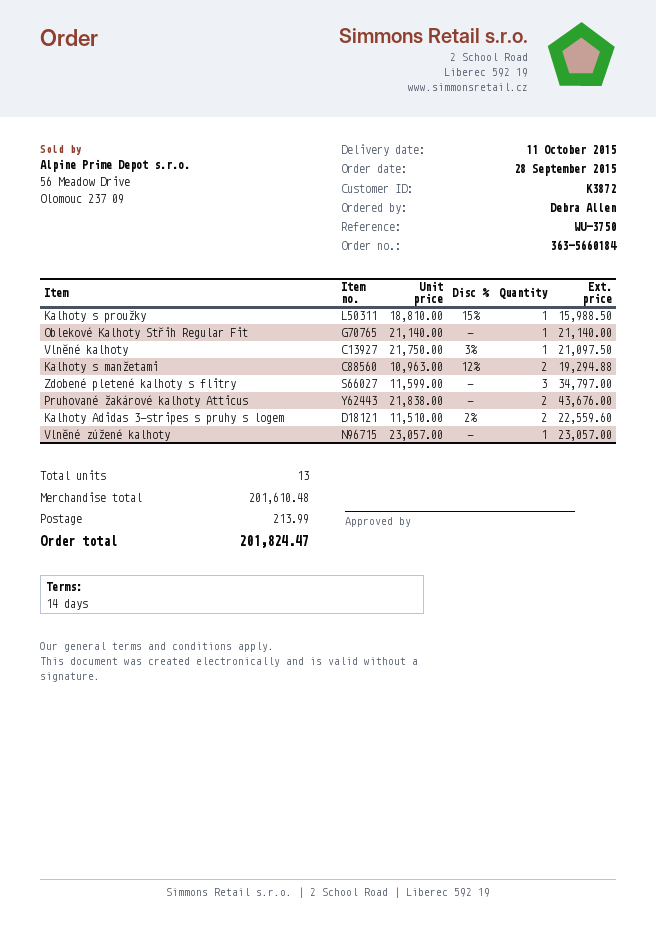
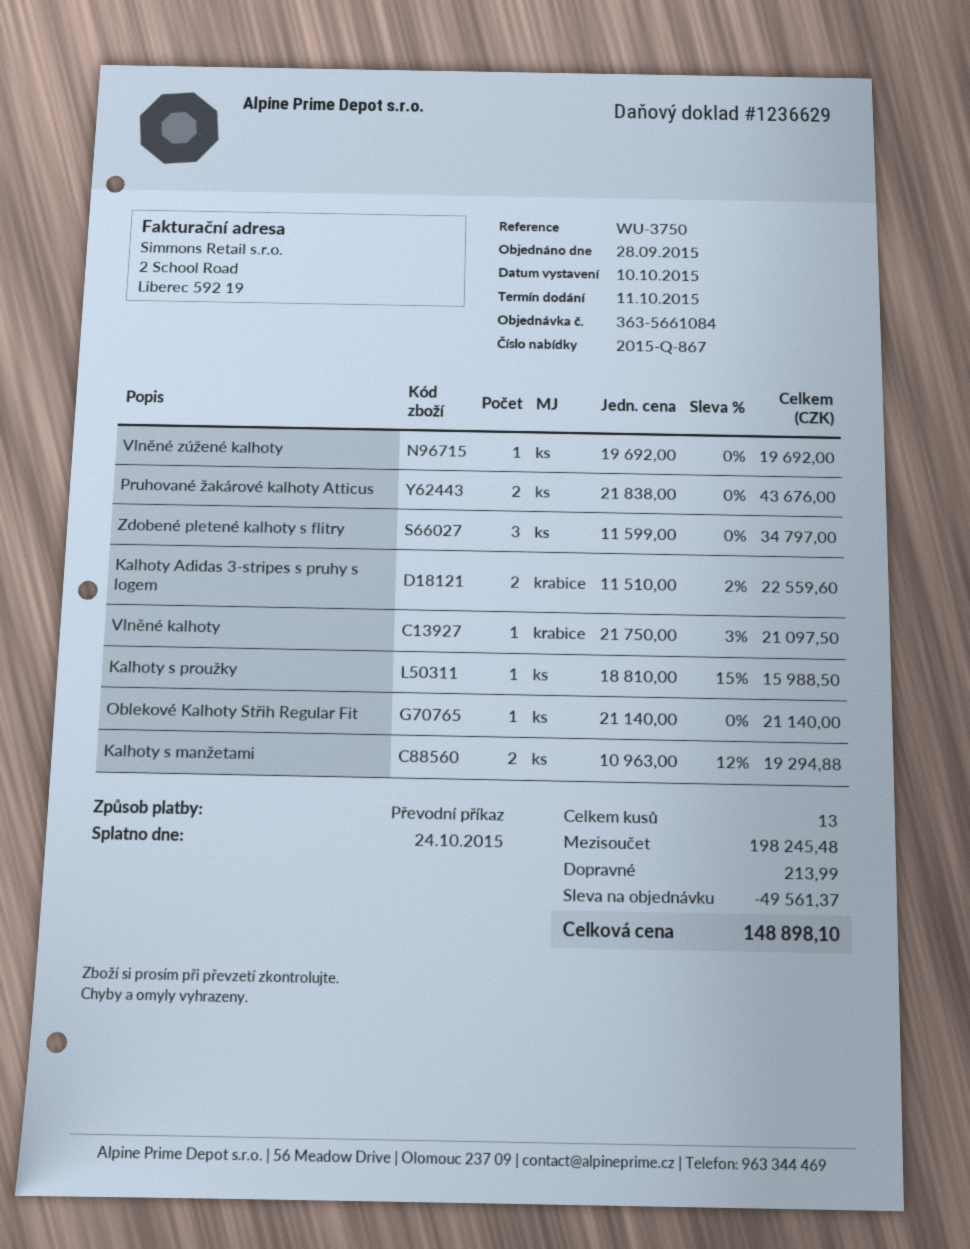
order number: 363-5660184 -> 363-5661084
Vlněné zúžené kalhoty: 1 x 23057.00 = 23057.00 -> 1 x 19692.00 = 19692.00
subtotal: 201610.48 -> 198245.48
discount: none -> 49561.37
total: 201824.47 -> 148898.10

